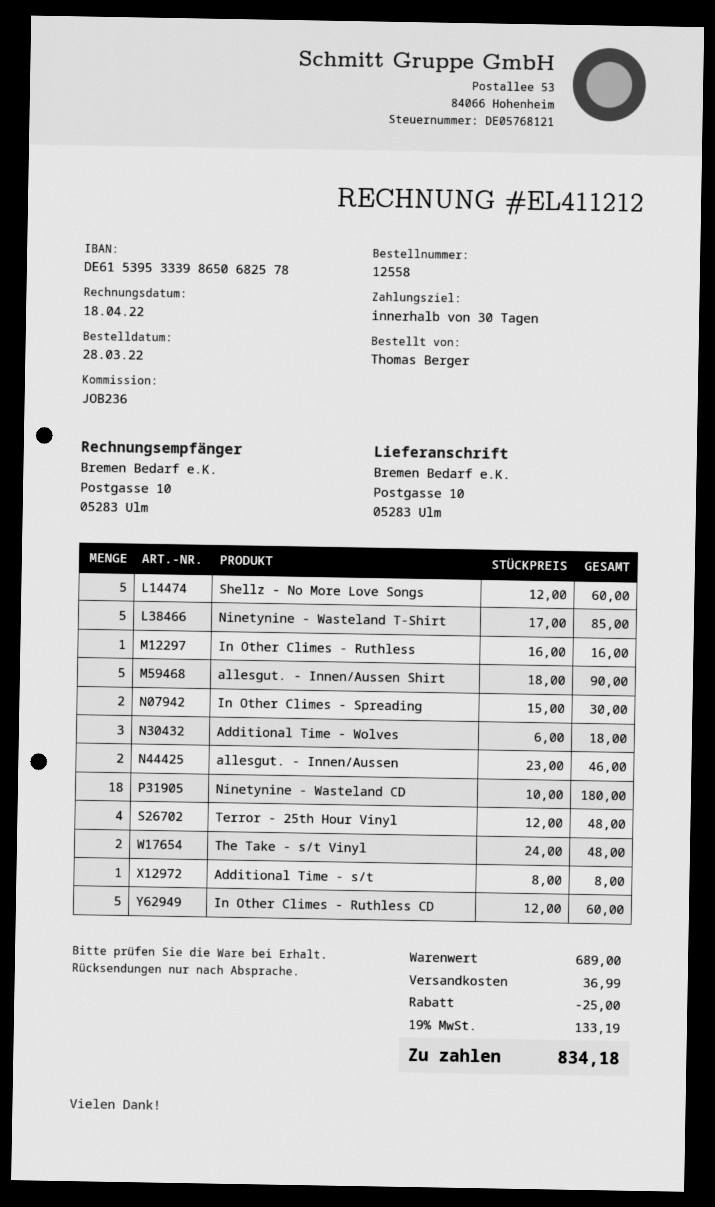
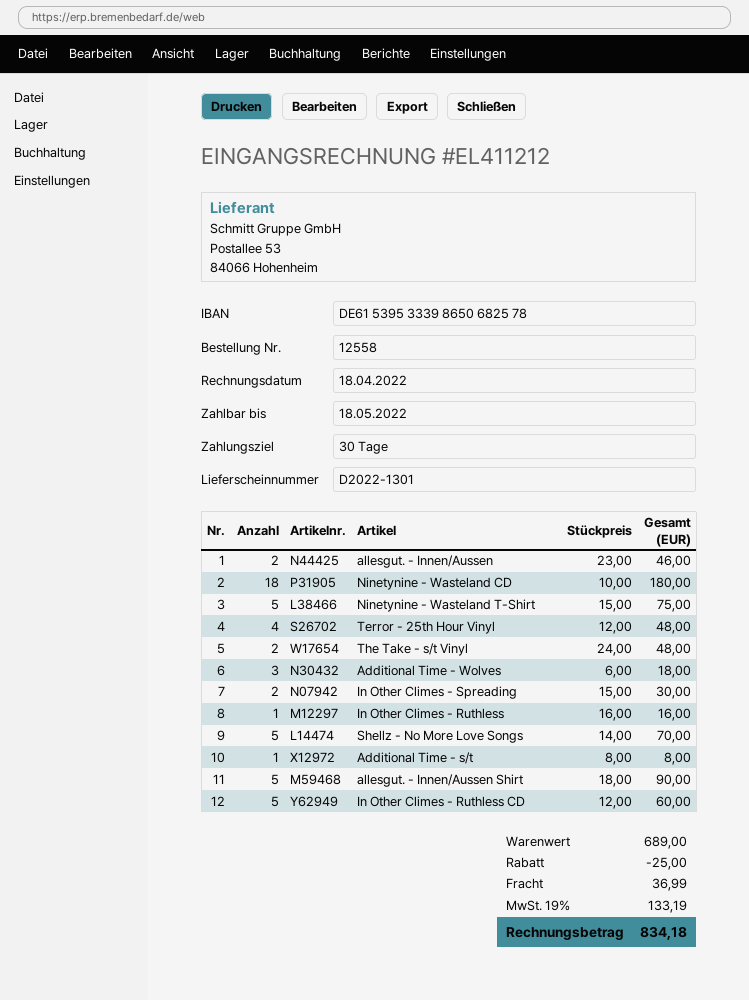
Shellz - No More Love Songs: 5 x 12.00 = 60.00 -> 5 x 14.00 = 70.00
Ninetynine - Wasteland T-Shirt: 5 x 17.00 = 85.00 -> 5 x 15.00 = 75.00

